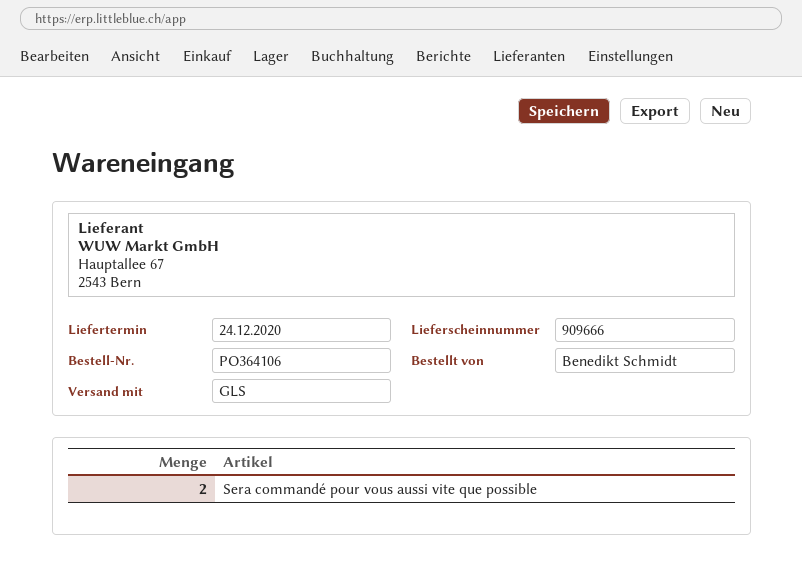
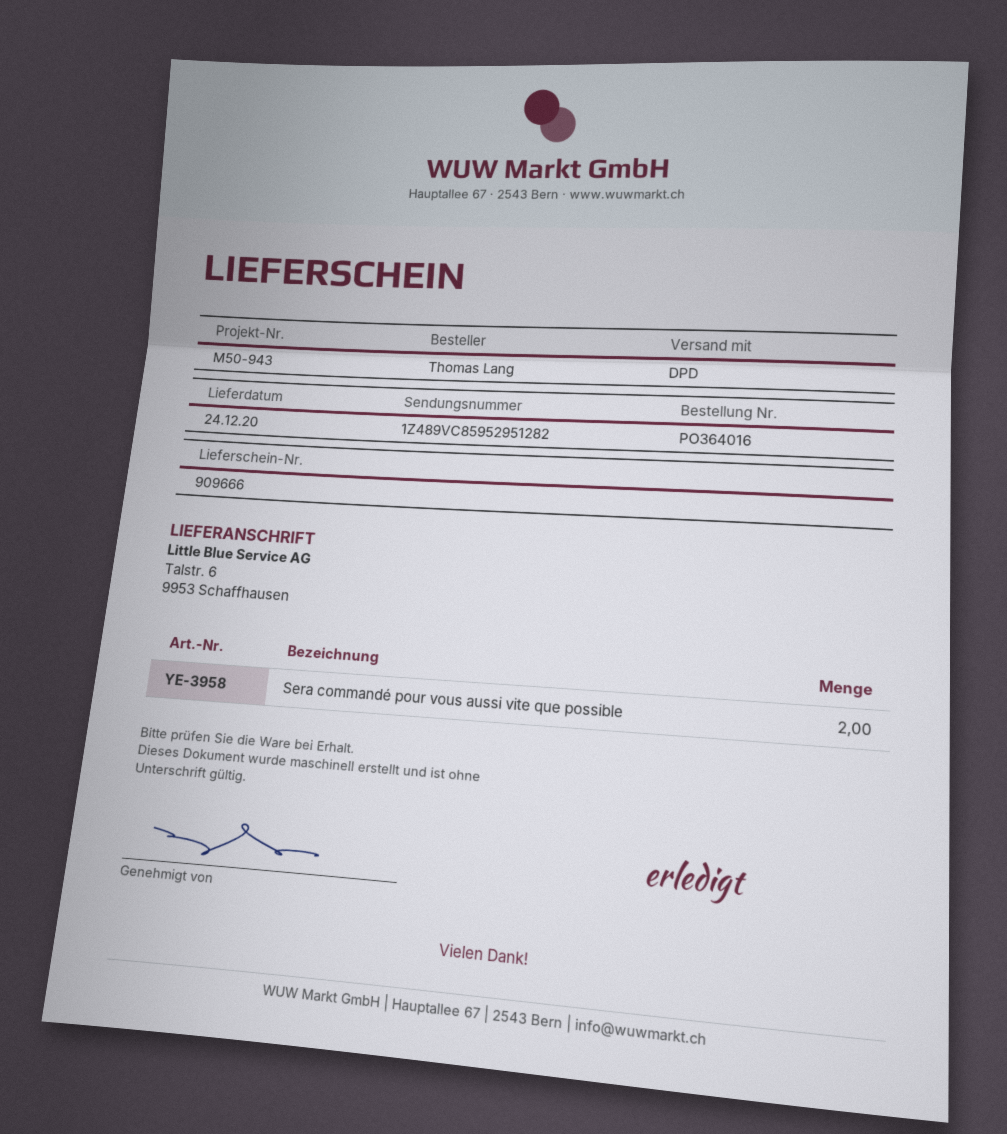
order number: PO364106 -> PO364016
ordered by: Benedikt Schmidt -> Thomas Lang
shipping method: GLS -> DPD

